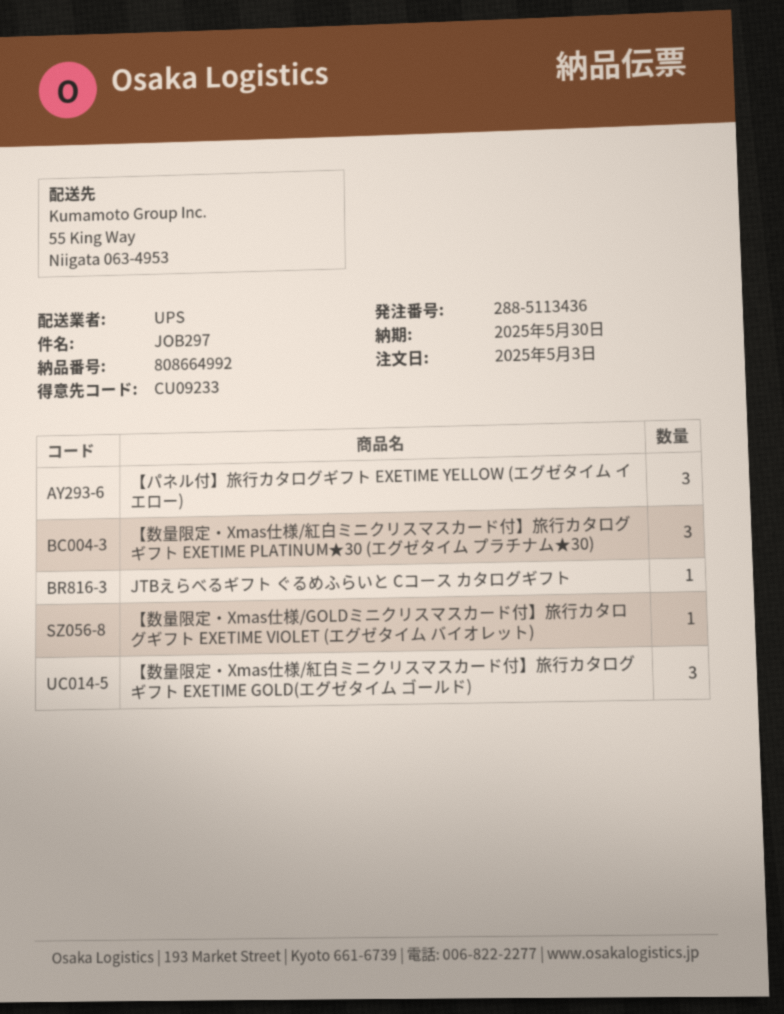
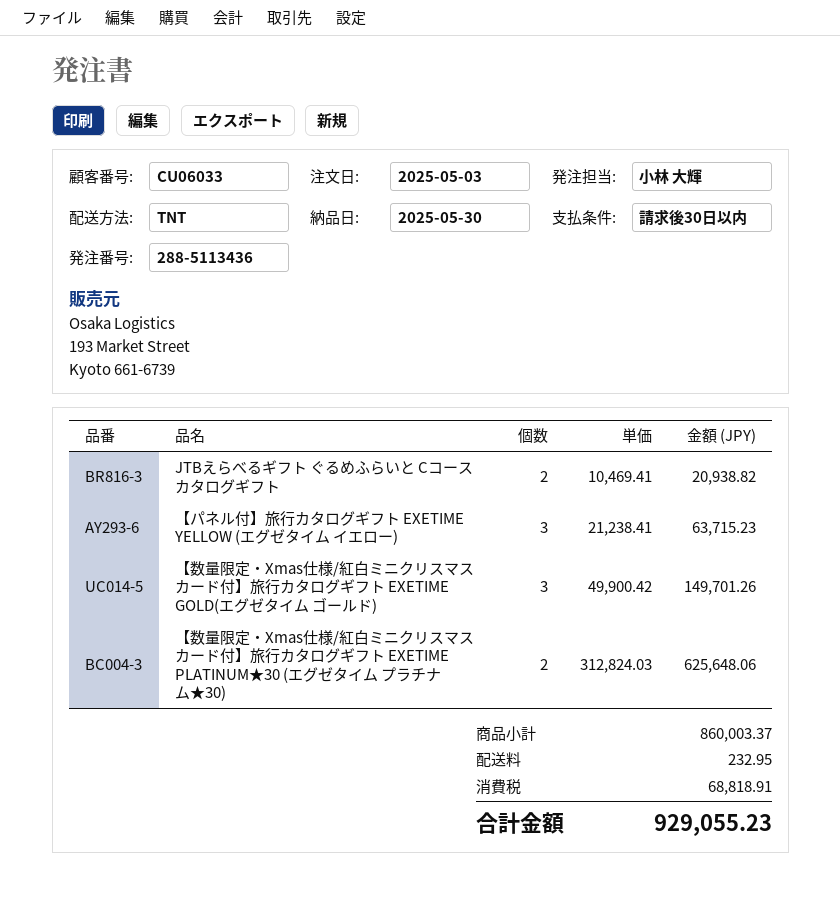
customer number: CU09233 -> CU06033
shipping method: UPS -> TNT
【数量限定・Xmas仕様/紅白ミニクリスマスカード付】旅行カタログギフト EXETIME PLATINUM★30 (エグゼタイム プラチナム★30): 3 -> 2
JTBえらべるギフト ぐるめふらいと Cコース カタログギフト: 1 -> 2
【数量限定・Xmas仕様/GOLDミニクリスマスカード付】旅行カタログギフト EXETIME VIOLET (エグゼタイム バイオレット): 1 -> none

